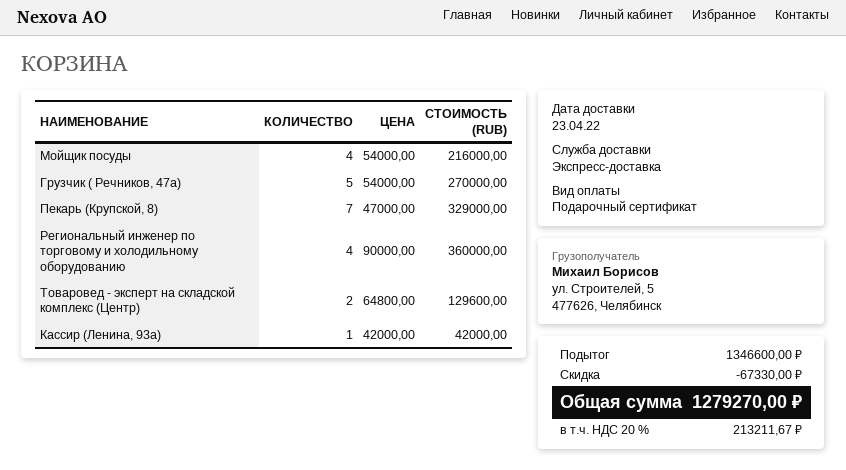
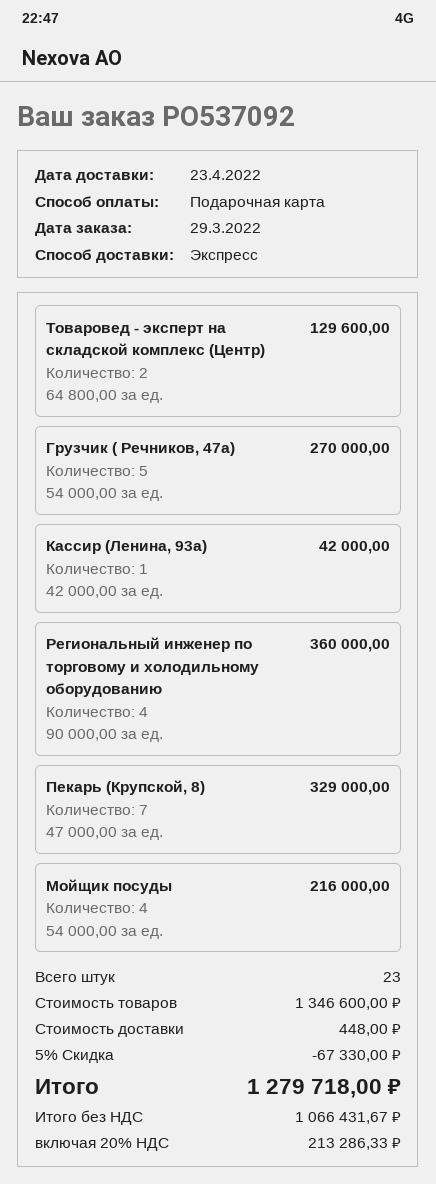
shipping: none -> 448.00
tax: 20% = 213211.67 -> 20% = 213286.33
total: 1279270.00 -> 1279718.00

